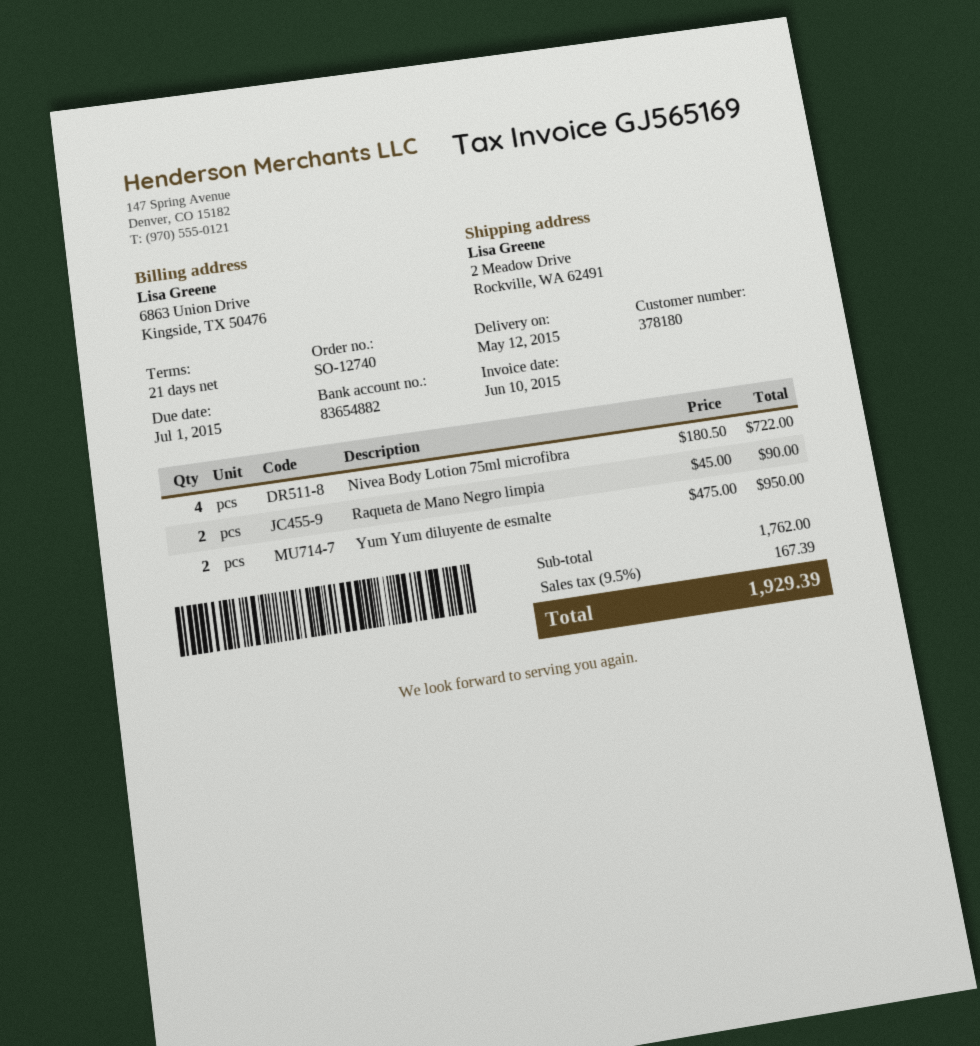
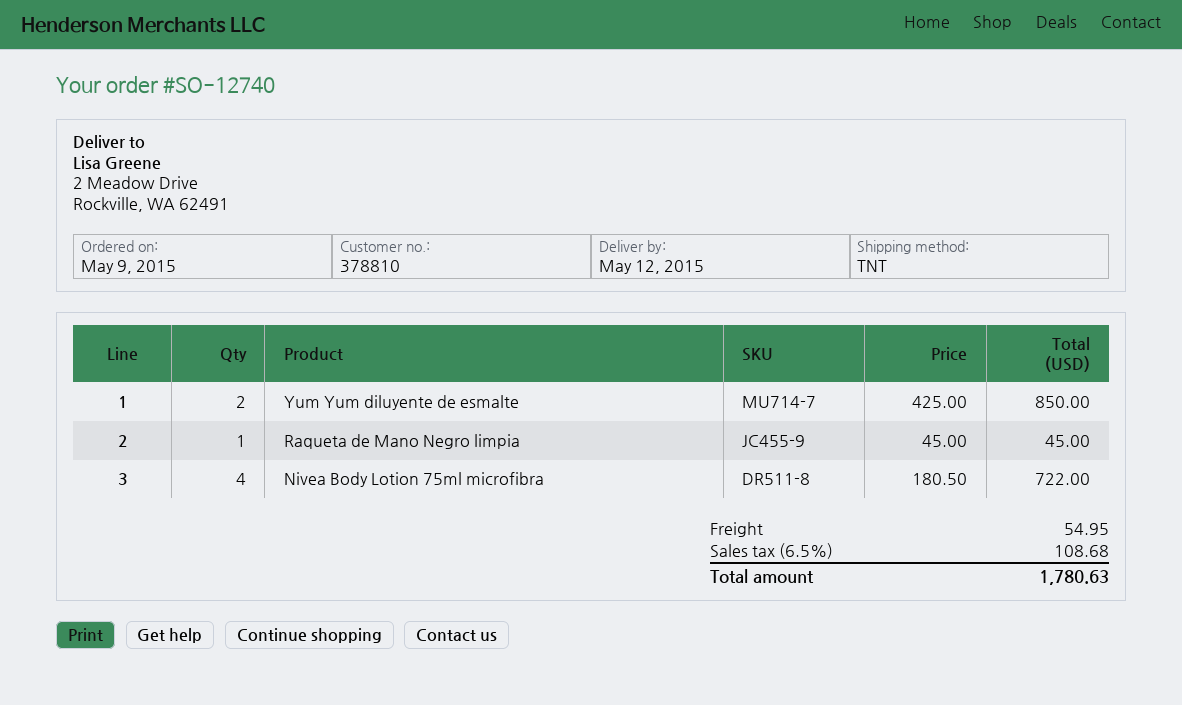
customer number: 378180 -> 378810
Raqueta de Mano Negro limpia: 2 x 45.00 = 90.00 -> 1 x 45.00 = 45.00
Yum Yum diluyente de esmalte: 2 x 475.00 = 950.00 -> 2 x 425.00 = 850.00
shipping: none -> 54.95
tax: 9.5% = 167.39 -> 6.5% = 108.68
total: 1929.39 -> 1780.63

